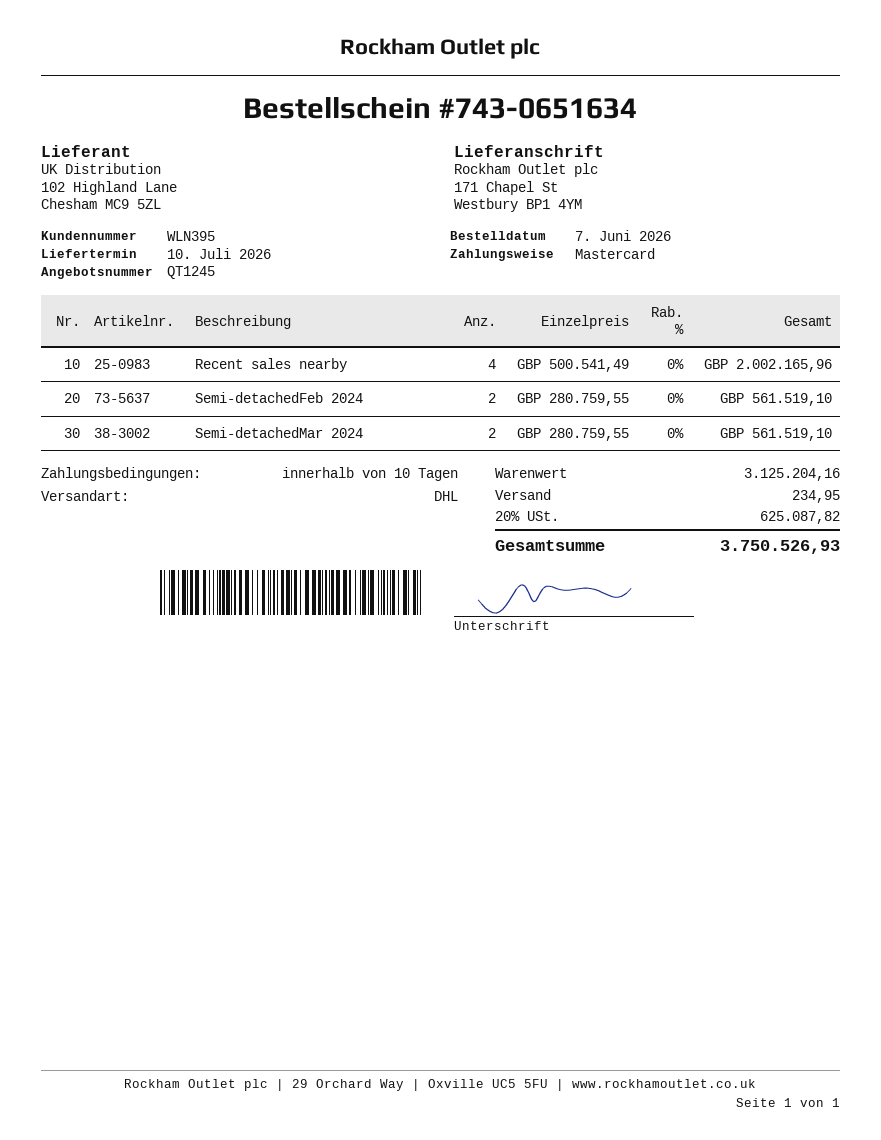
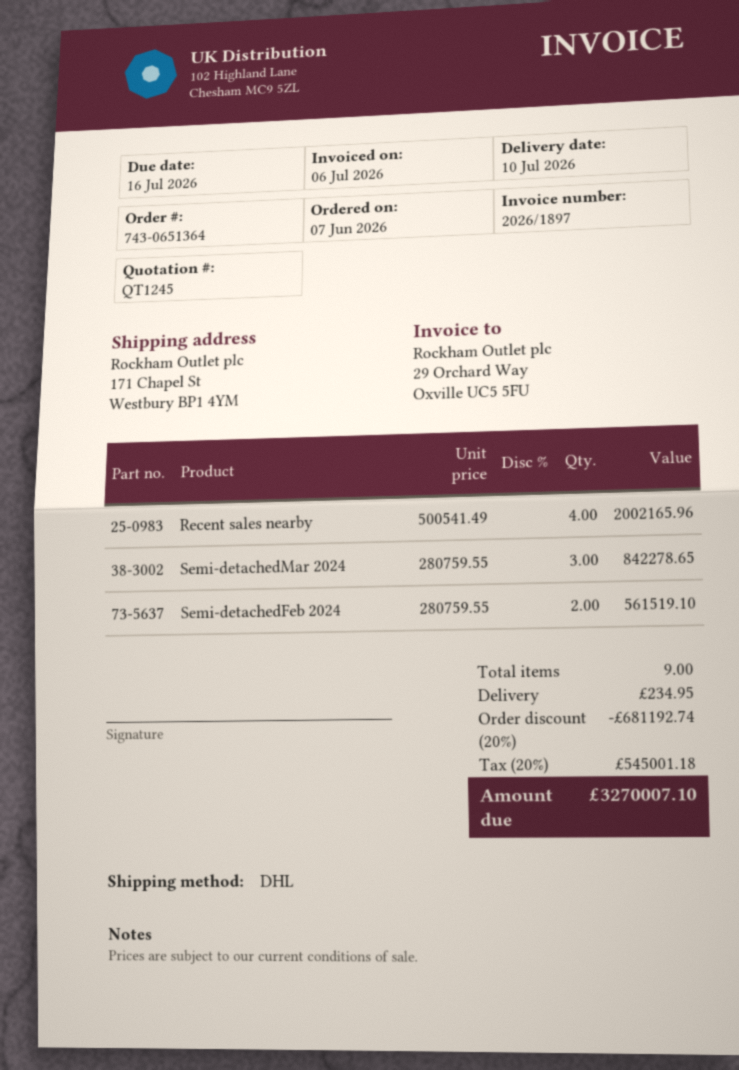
order number: 743-0651634 -> 743-0651364
Semi-detachedMar 2024: 2 x 280759.55 = 561519.10 -> 3 x 280759.55 = 842278.65
discount: none -> 20% = 681192.74
tax: 20% = 625087.82 -> 20% = 545001.18
total: 3750526.93 -> 3270007.10

